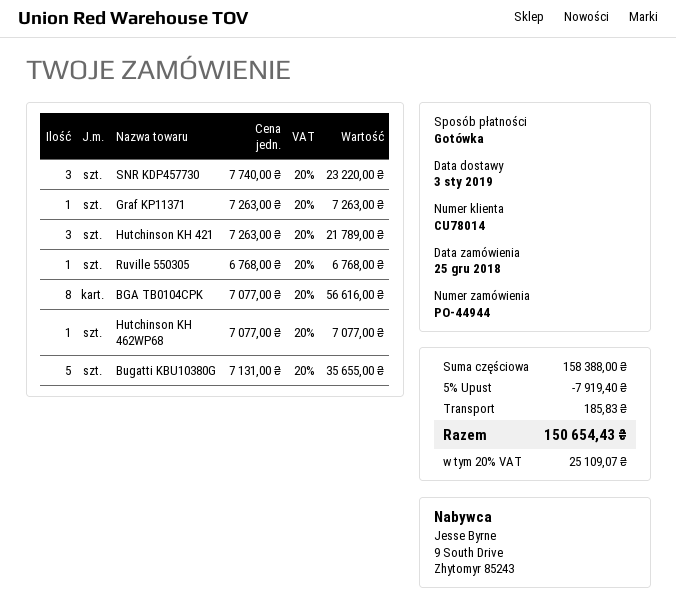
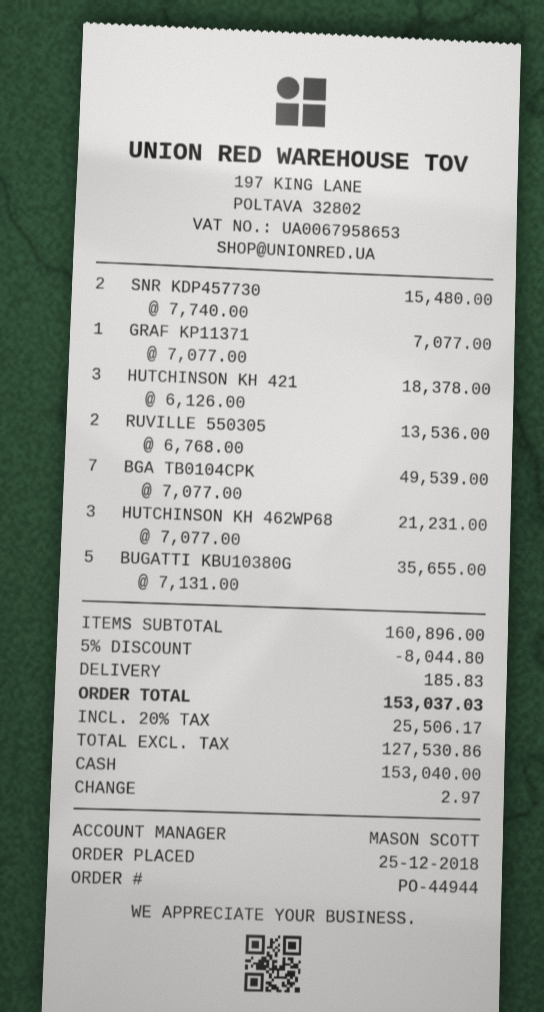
SNR KDP457730: 3 x 7740.00 = 23220.00 -> 2 x 7740.00 = 15480.00
Graf KP11371: 1 x 7263.00 = 7263.00 -> 1 x 7077.00 = 7077.00
Hutchinson KH 421: 3 x 7263.00 = 21789.00 -> 3 x 6126.00 = 18378.00
Ruville 550305: 1 x 6768.00 = 6768.00 -> 2 x 6768.00 = 13536.00
BGA TB0104CPK: 8 x 7077.00 = 56616.00 -> 7 x 7077.00 = 49539.00
Hutchinson KH 462WP68: 1 x 7077.00 = 7077.00 -> 3 x 7077.00 = 21231.00
subtotal: 158388.00 -> 160896.00
discount: 5% = 7919.40 -> 5% = 8044.80
tax: 20% = 25109.07 -> 20% = 25506.17
total: 150654.43 -> 153037.03

